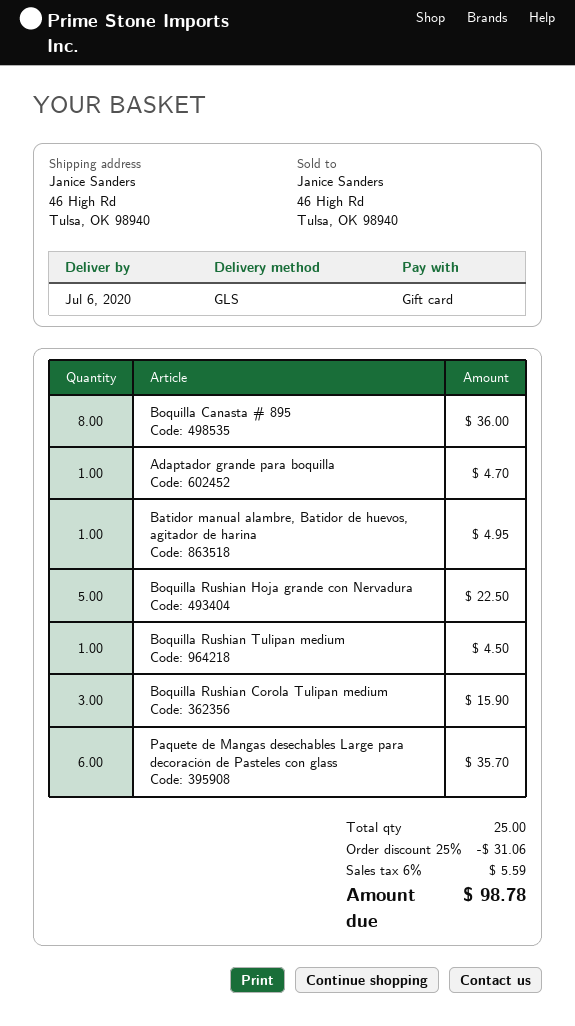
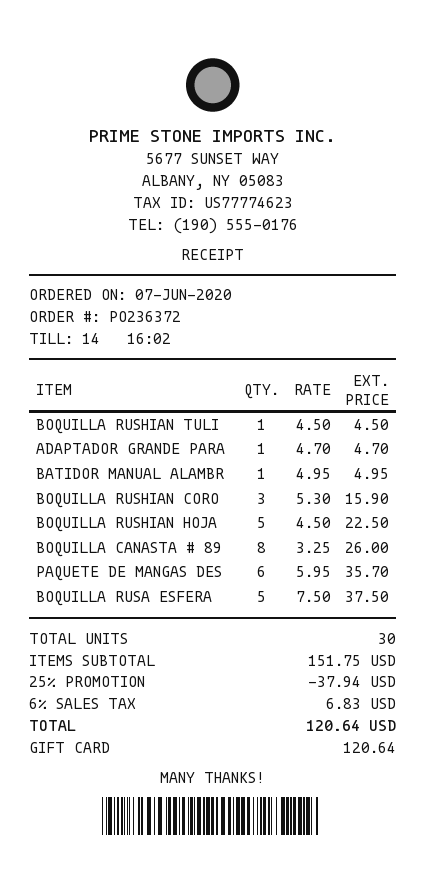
Boquilla Canasta # 895: 8 for 36.00 -> 8 for 26.00
BOQUILLA RUSA ESFERA: none -> 5 for 37.50
total quantity: 25 -> 30
discount: 25% = 31.06 -> 25% = 37.94
tax: 6% = 5.59 -> 6% = 6.83
total: 98.78 -> 120.64

